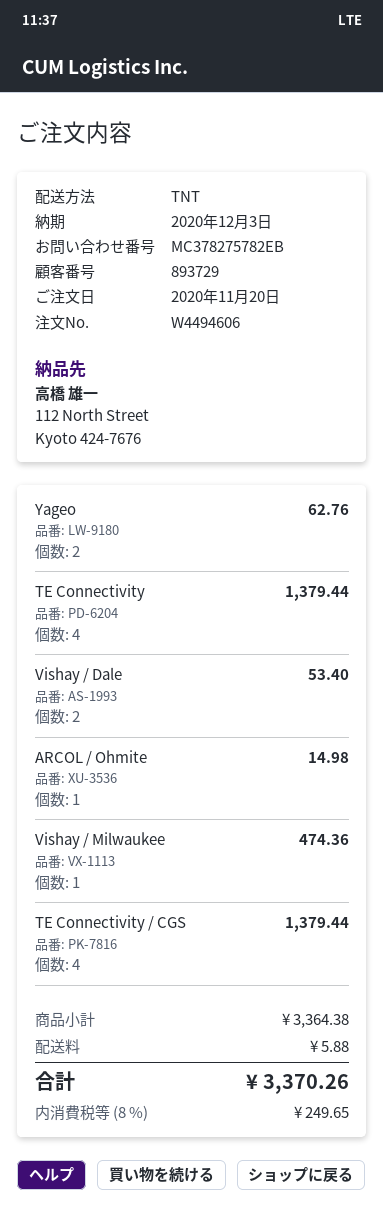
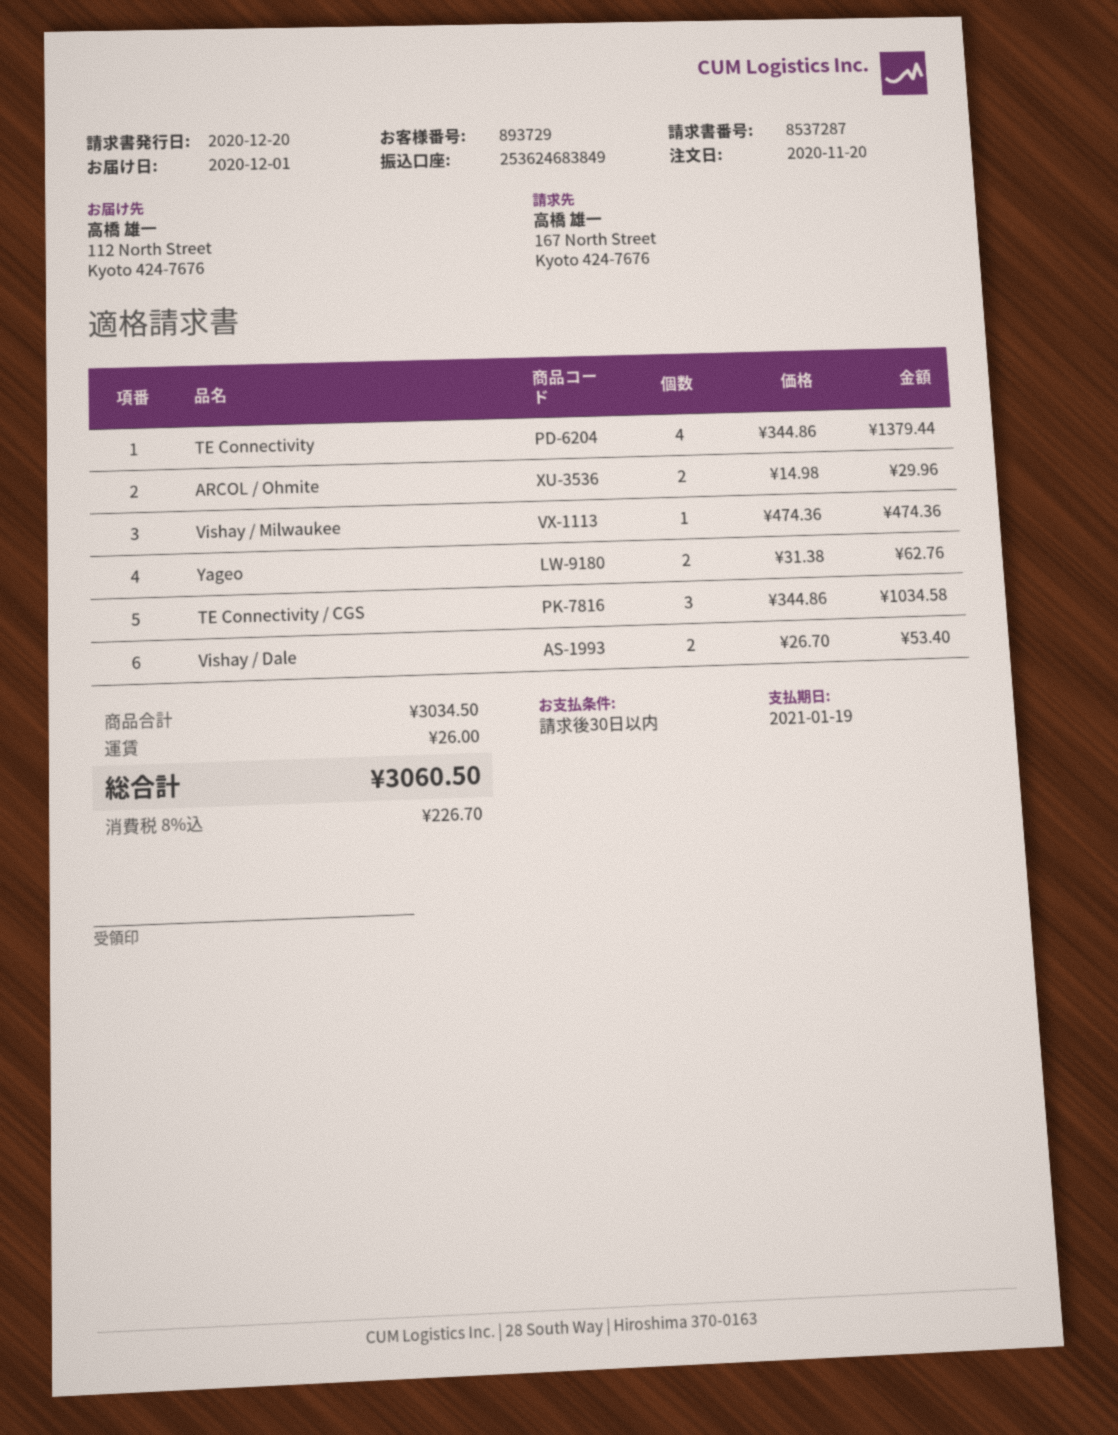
delivery date: 2020-12-03 -> 2020-12-01
ARCOL / Ohmite: 1 for 14.98 -> 2 for 29.96
TE Connectivity / CGS: 4 for 1379.44 -> 3 for 1034.58
subtotal: 3364.38 -> 3034.50
shipping: 5.88 -> 26.00
tax: 8% = 249.65 -> 8% = 226.70
total: 3370.26 -> 3060.50

